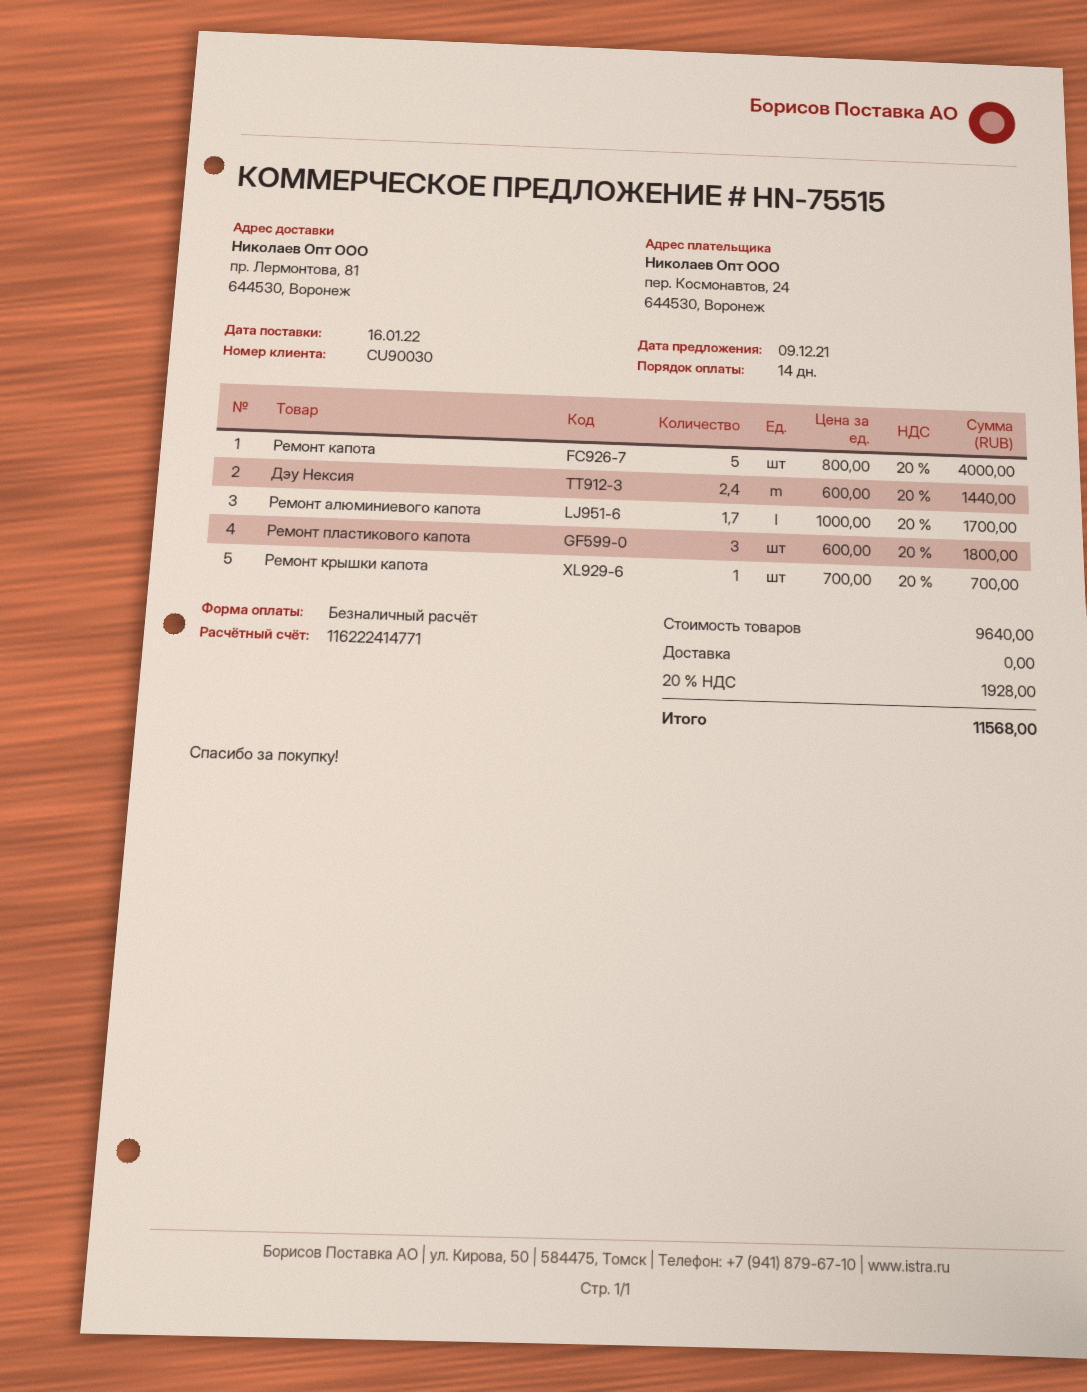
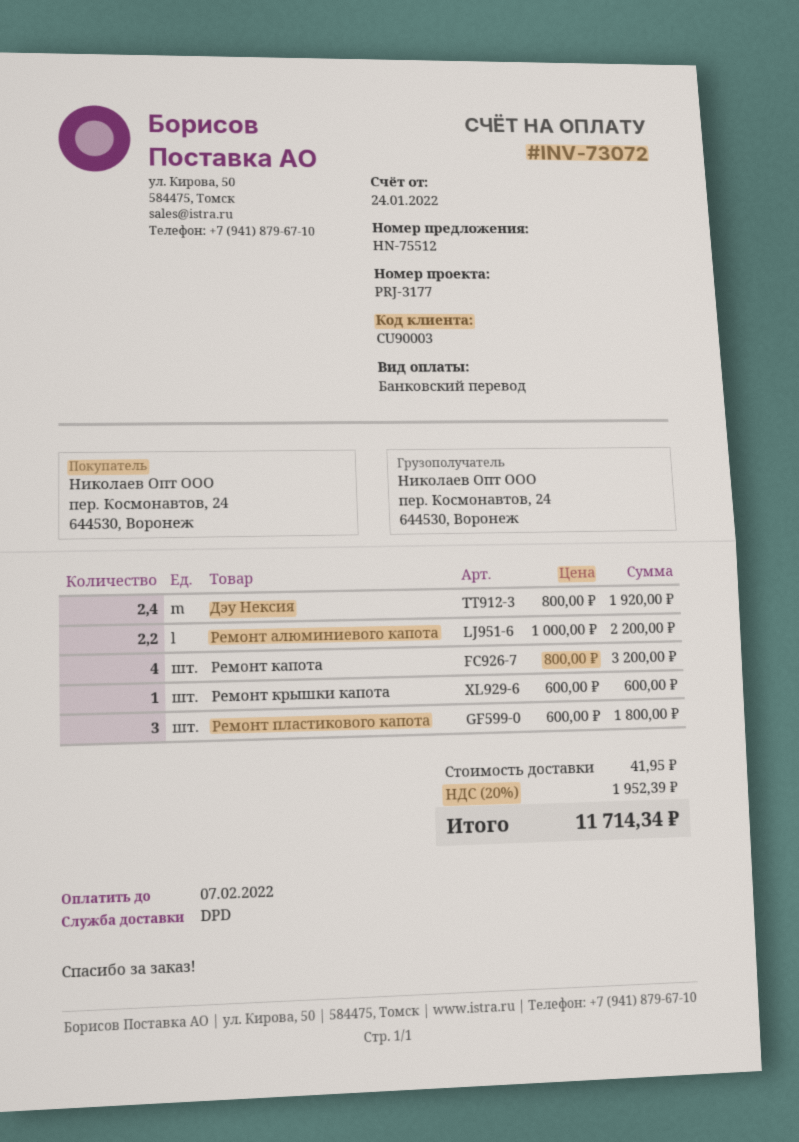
quote number: HN-75515 -> HN-75512
customer number: CU90030 -> CU90003
ship to: пр. Лермонтова, 81, 644530, Воронеж -> пер. Космонавтов, 24, 644530, Воронеж
Ремонт капота: 5 x 800.00 = 4000.00 -> 4 x 800.00 = 3200.00
Дэу Нексия: 2.4 x 600.00 = 1440.00 -> 2.4 x 800.00 = 1920.00
Ремонт алюминиевого капота: 1.7 x 1000.00 = 1700.00 -> 2.2 x 1000.00 = 2200.00
Ремонт крышки капота: 1 x 700.00 = 700.00 -> 1 x 600.00 = 600.00
shipping: 0.00 -> 41.95
tax: 20% = 1928.00 -> 20% = 1952.39
total: 11568.00 -> 11714.34

